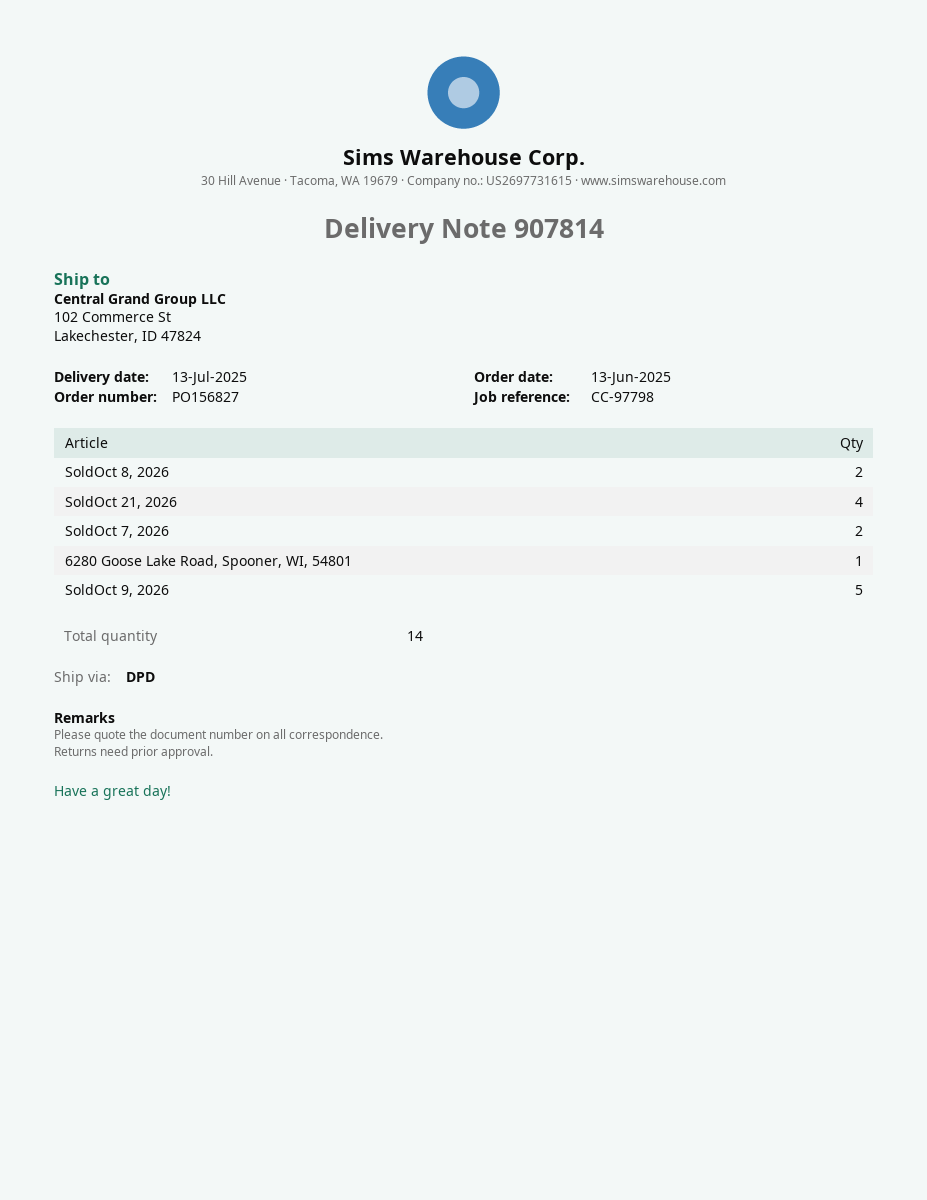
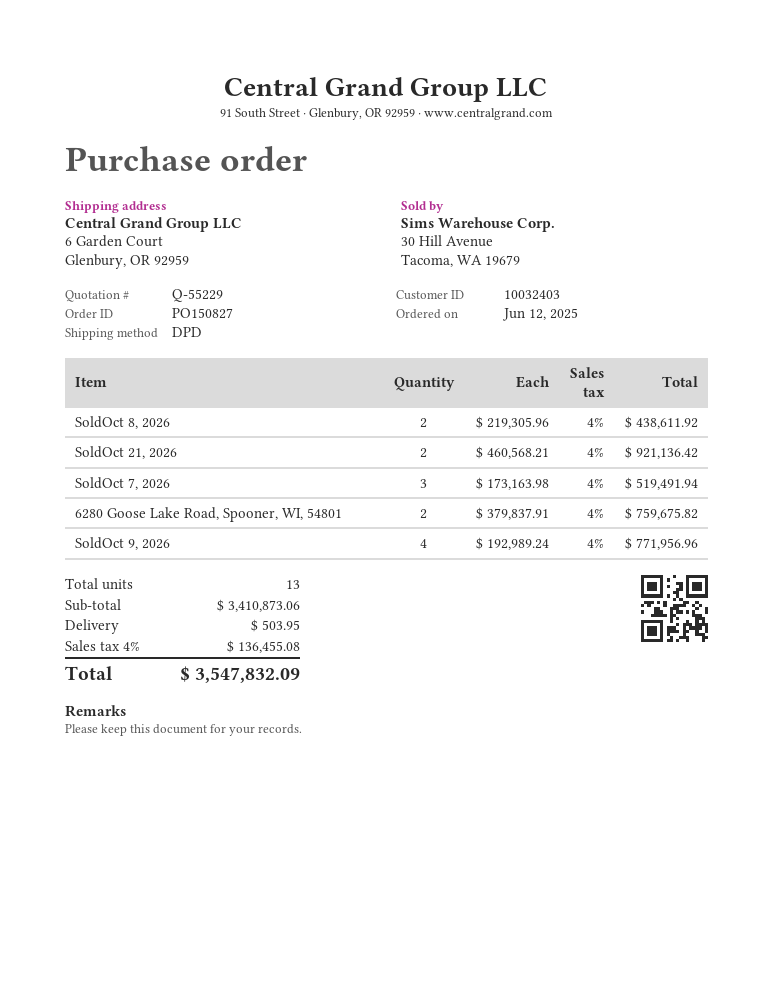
order number: PO156827 -> PO150827
order date: 2025-06-13 -> 2025-06-12
ship to: 102 Commerce St, Lakechester, ID 47824 -> 6 Garden Court, Glenbury, OR 92959
SoldOct 21, 2026: 4 -> 2
SoldOct 7, 2026: 2 -> 3
6280 Goose Lake Road, Spooner, WI, 54801: 1 -> 2
SoldOct 9, 2026: 5 -> 4
total quantity: 14 -> 13

